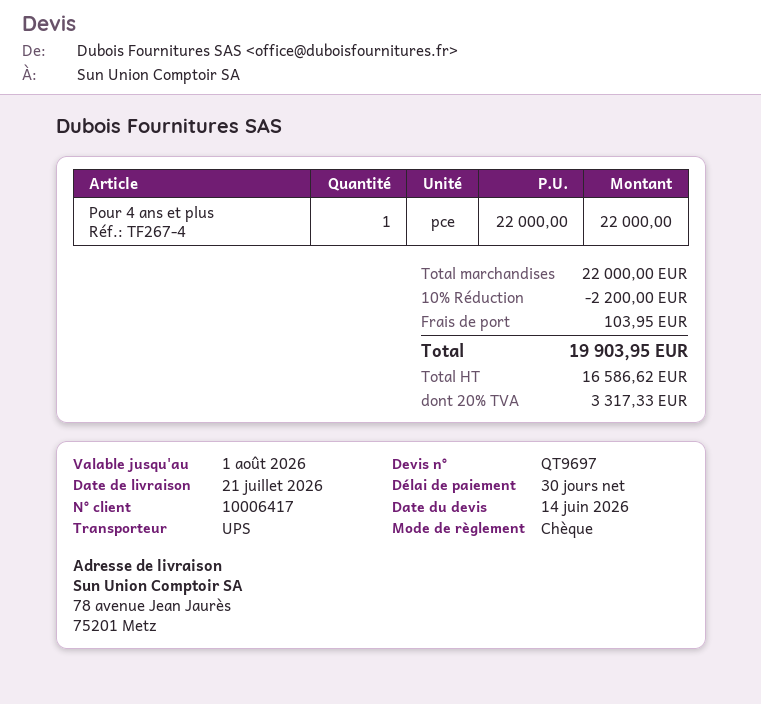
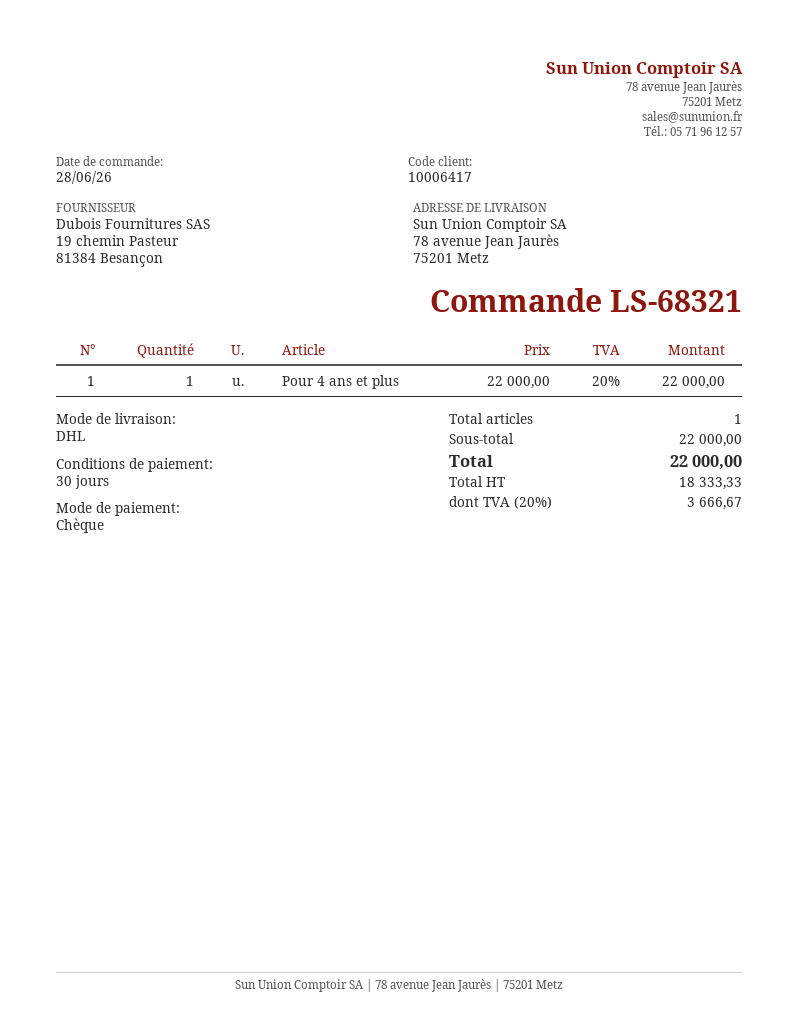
shipping method: UPS -> DHL
discount: 10% = 2200.00 -> none
shipping: 103.95 -> none
net: 16586.62 -> 18333.33
tax: 20% = 3317.33 -> 20% = 3666.67
total: 19903.95 -> 22000.00

